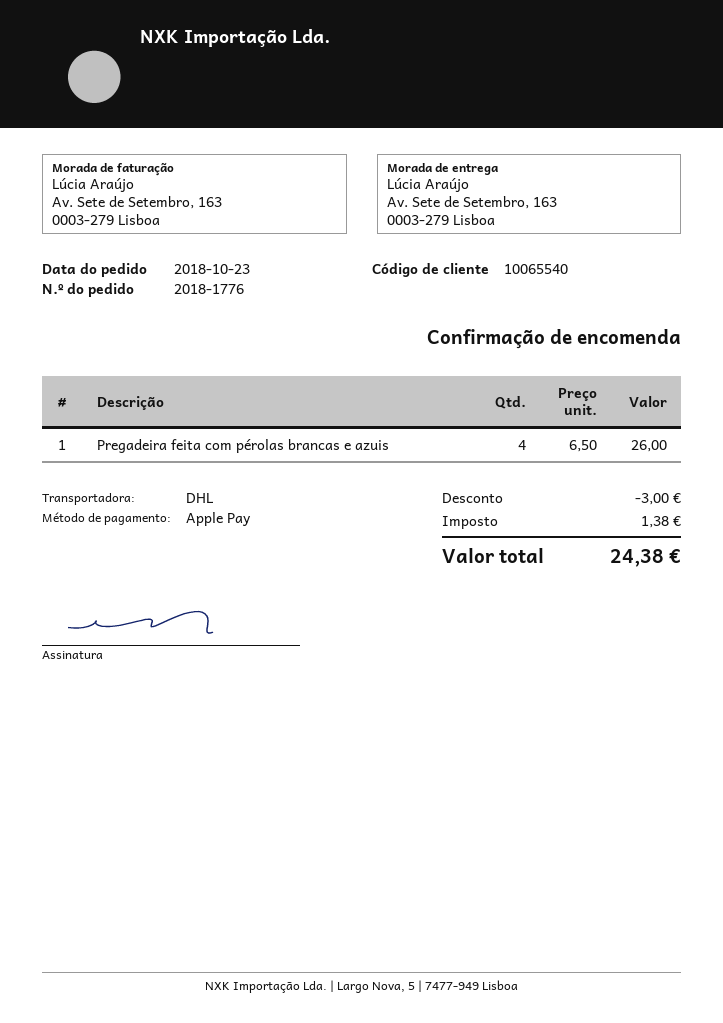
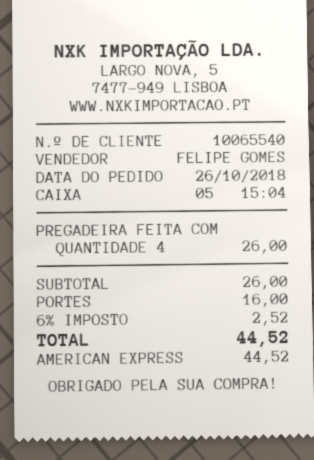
order date: 2018-10-23 -> 2018-10-26
payment method: Apple Pay -> American Express
discount: 3.00 -> none
shipping: none -> 16.00
tax: 1.38 -> 2.52
total: 24.38 -> 44.52

